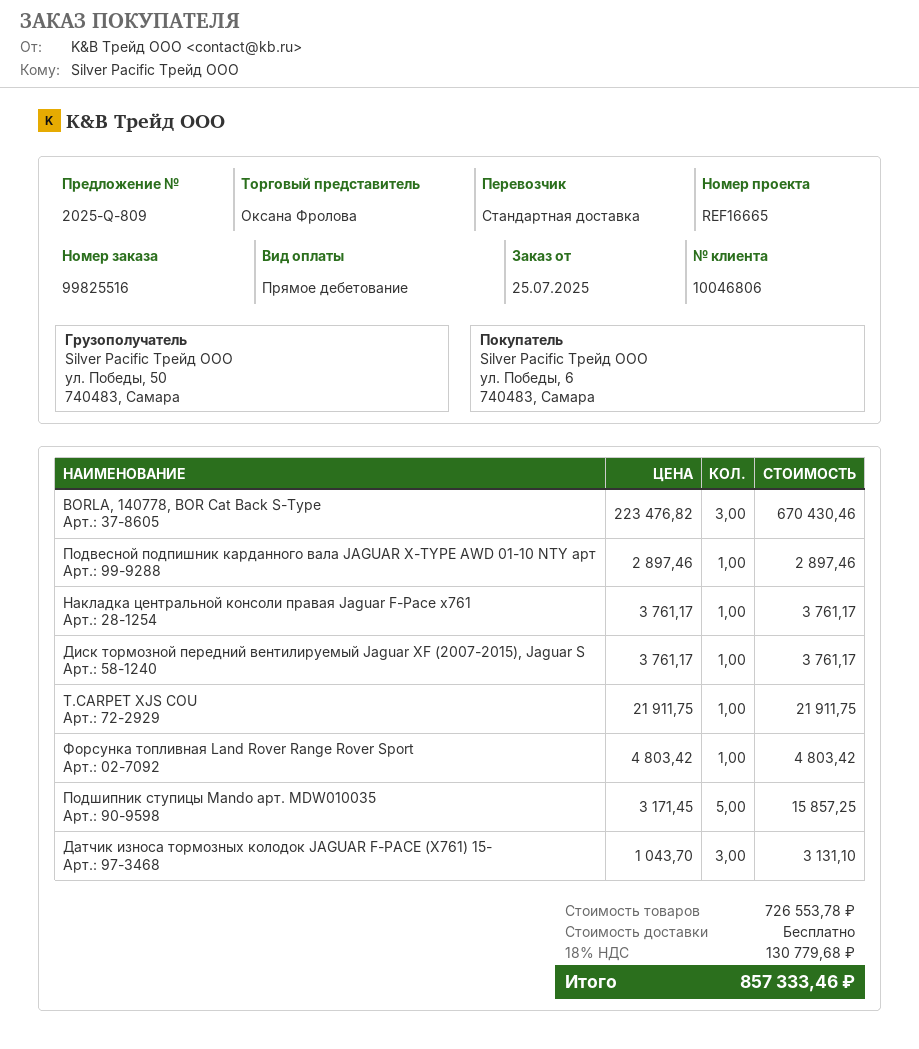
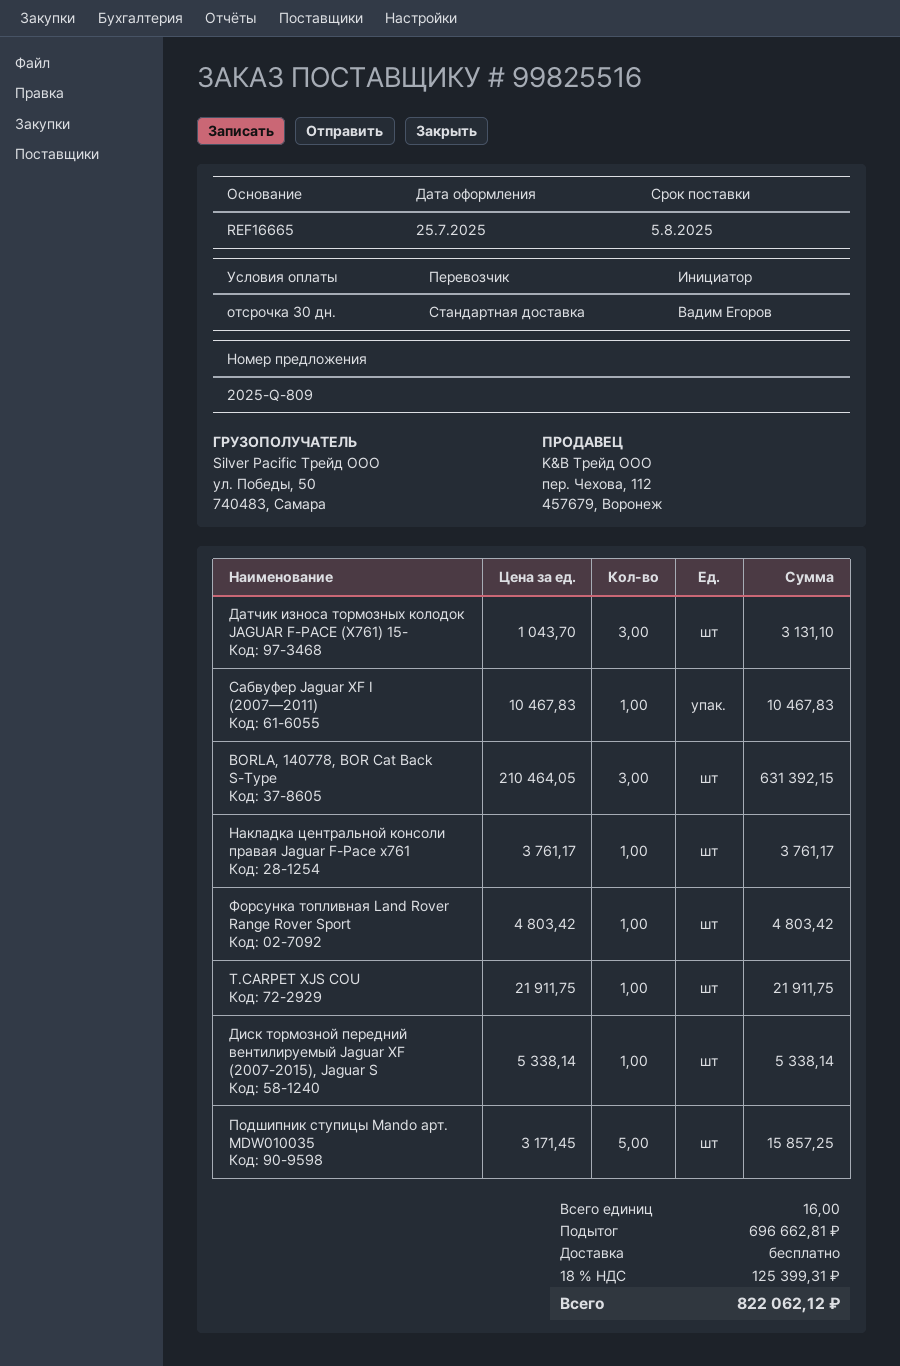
BORLA, 140778, BOR Cat Back S-Type: 3 x 223476.82 = 670430.46 -> 3 x 210464.05 = 631392.15
Подвесной подпишник карданного вала JAGUAR X-TYPE AWD 01-10 NTY арт: 1 x 2897.46 = 2897.46 -> none
Диск тормозной передний вентилируемый Jaguar XF (2007-2015), Jaguar S: 1 x 3761.17 = 3761.17 -> 1 x 5338.14 = 5338.14
Сабвуфер Jaguar XF I (2007—2011): none -> 1 x 10467.83 = 10467.83
subtotal: 726553.78 -> 696662.81
tax: 18% = 130779.68 -> 18% = 125399.31
total: 857333.46 -> 822062.12

